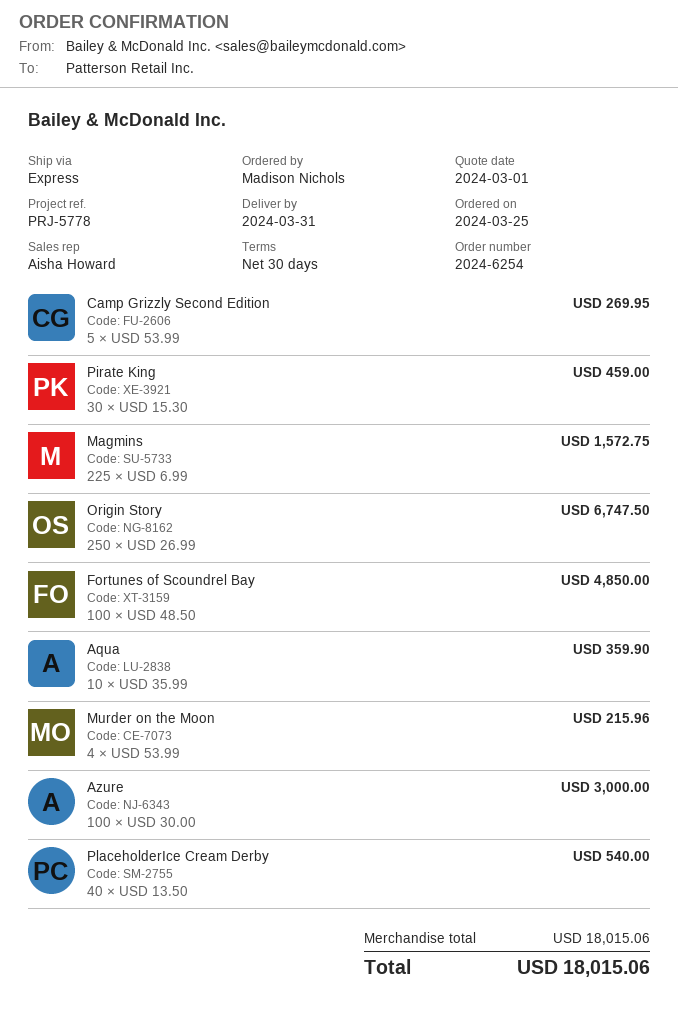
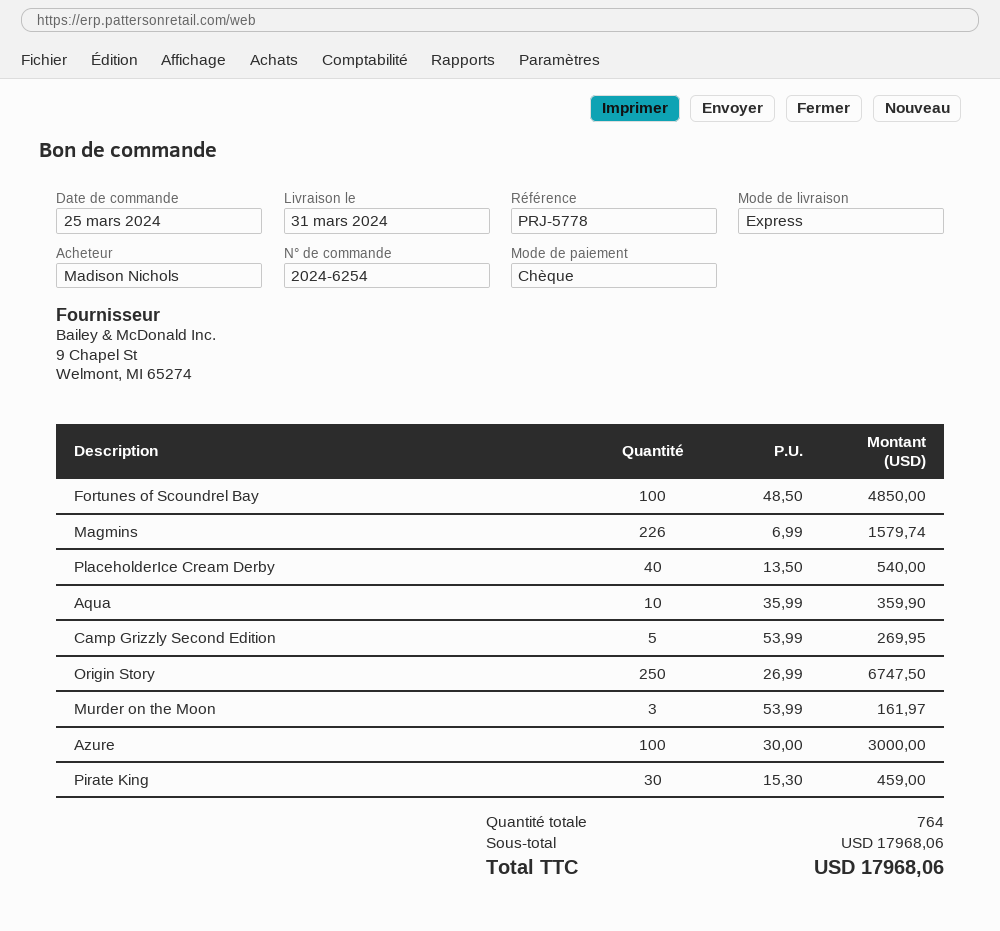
Magmins: 225 x 6.99 = 1572.75 -> 226 x 6.99 = 1579.74
Murder on the Moon: 4 x 53.99 = 215.96 -> 3 x 53.99 = 161.97
subtotal: 18015.06 -> 17968.06
total: 18015.06 -> 17968.06

